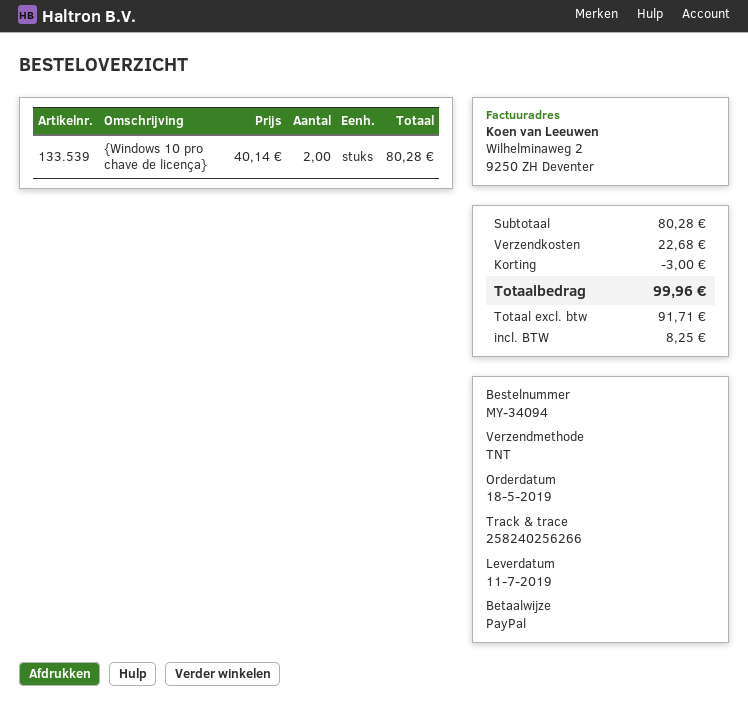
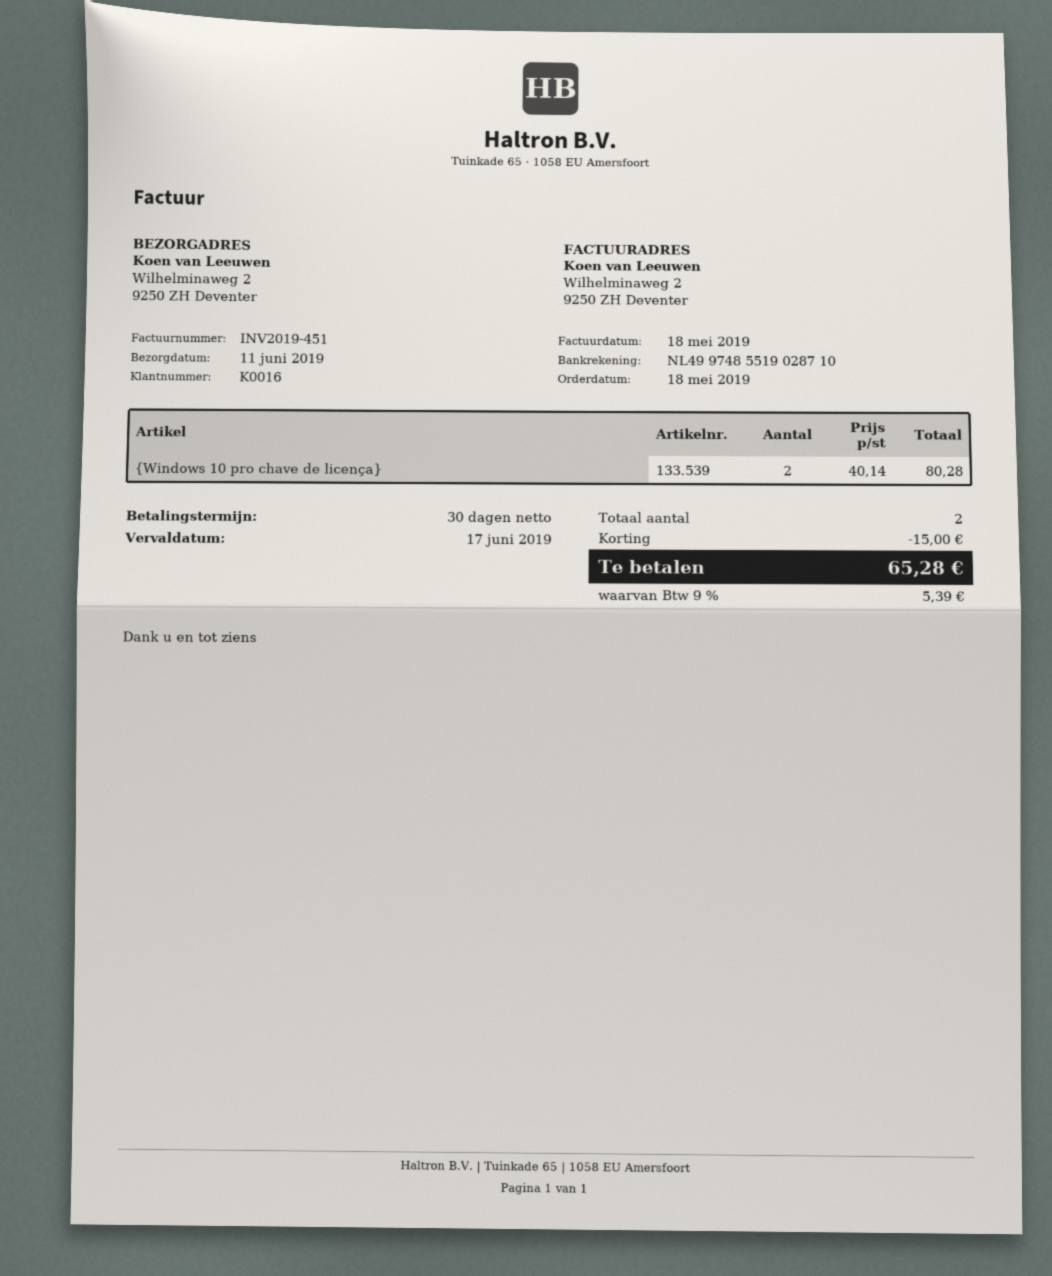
delivery date: 2019-07-11 -> 2019-06-11
discount: 3.00 -> 15.00
shipping: 22.68 -> none
tax: 8.25 -> 5.39
total: 99.96 -> 65.28

